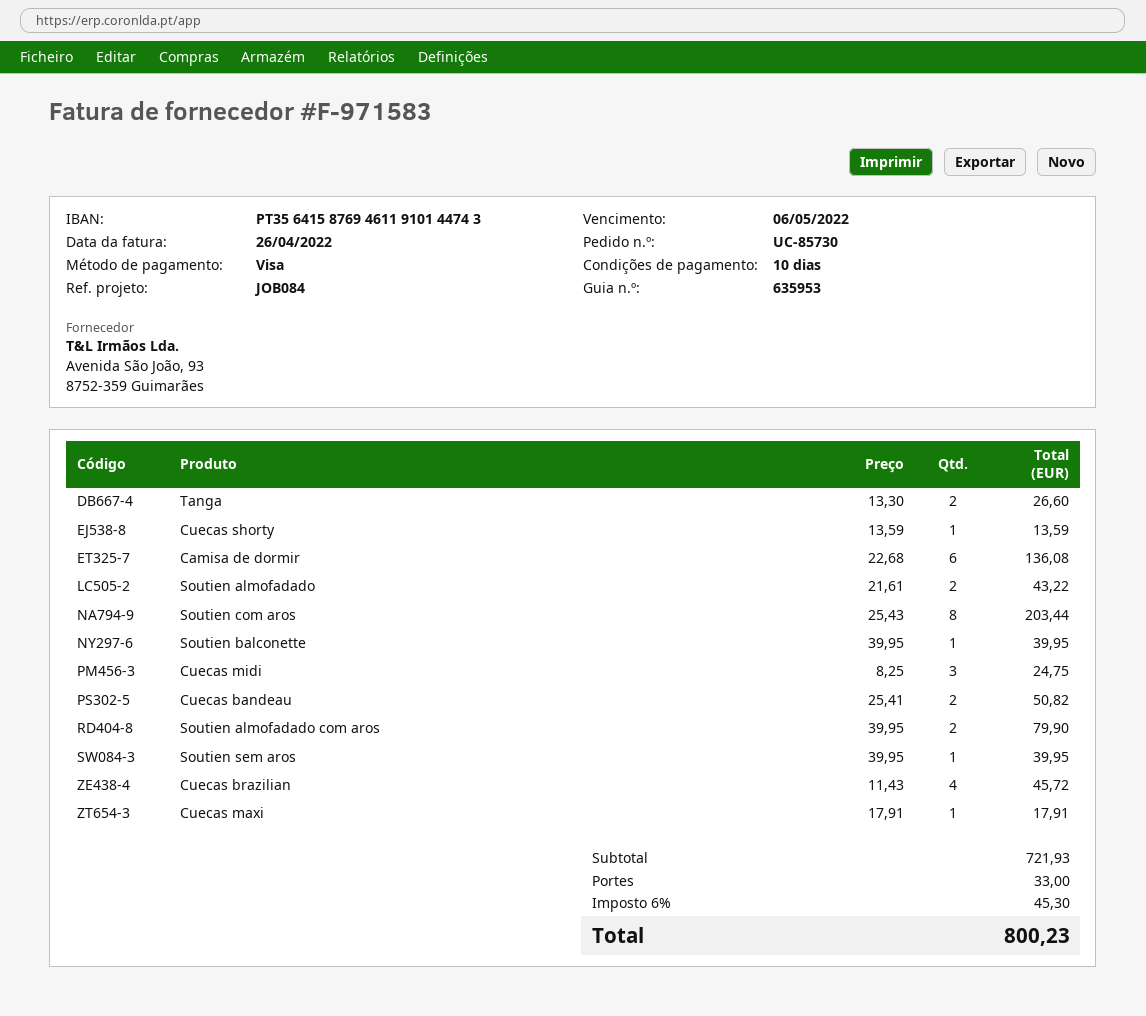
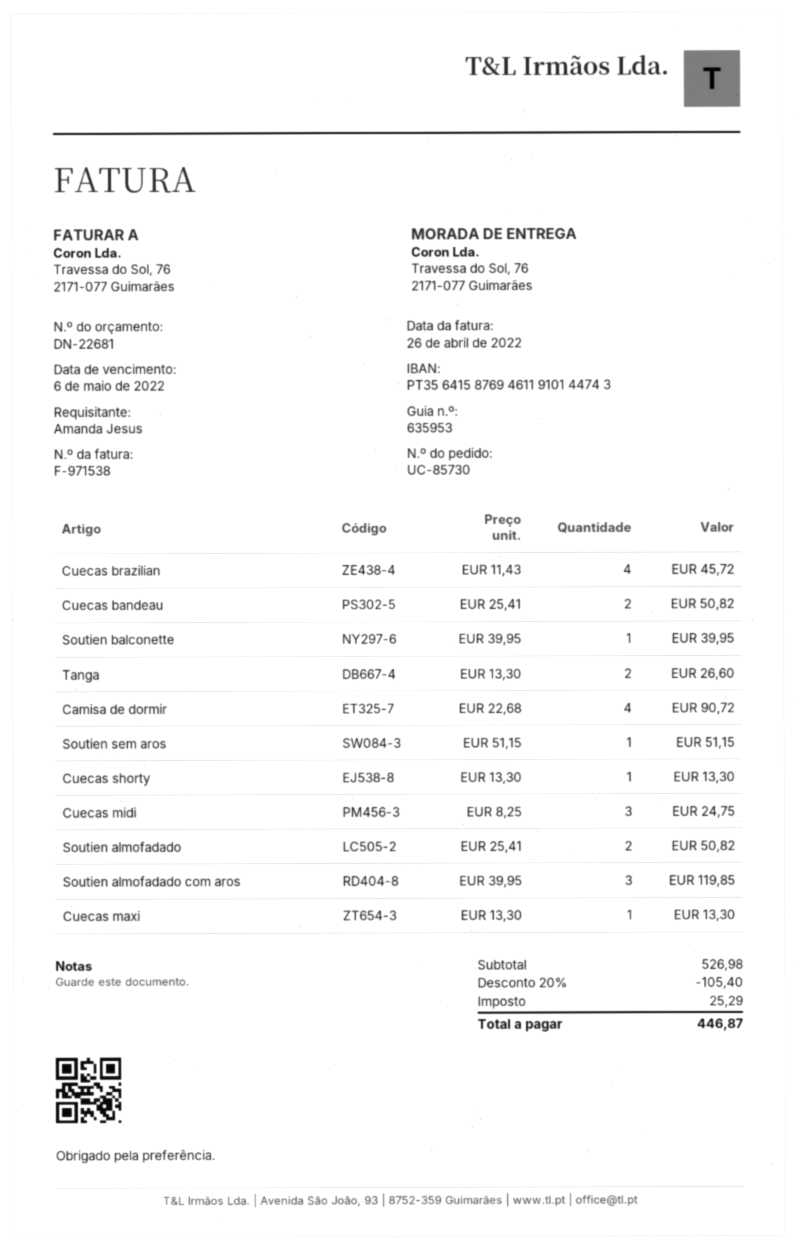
invoice number: F-971583 -> F-971538
Cuecas shorty: 1 x 13.59 = 13.59 -> 1 x 13.30 = 13.30
Camisa de dormir: 6 x 22.68 = 136.08 -> 4 x 22.68 = 90.72
Soutien almofadado: 2 x 21.61 = 43.22 -> 2 x 25.41 = 50.82
Soutien com aros: 8 x 25.43 = 203.44 -> none
Soutien almofadado com aros: 2 x 39.95 = 79.90 -> 3 x 39.95 = 119.85
Soutien sem aros: 1 x 39.95 = 39.95 -> 1 x 51.15 = 51.15
Cuecas maxi: 1 x 17.91 = 17.91 -> 1 x 13.30 = 13.30
subtotal: 721.93 -> 526.98
discount: none -> 20% = 105.40
shipping: 33.00 -> none
tax: 45.30 -> 25.29
total: 800.23 -> 446.87

